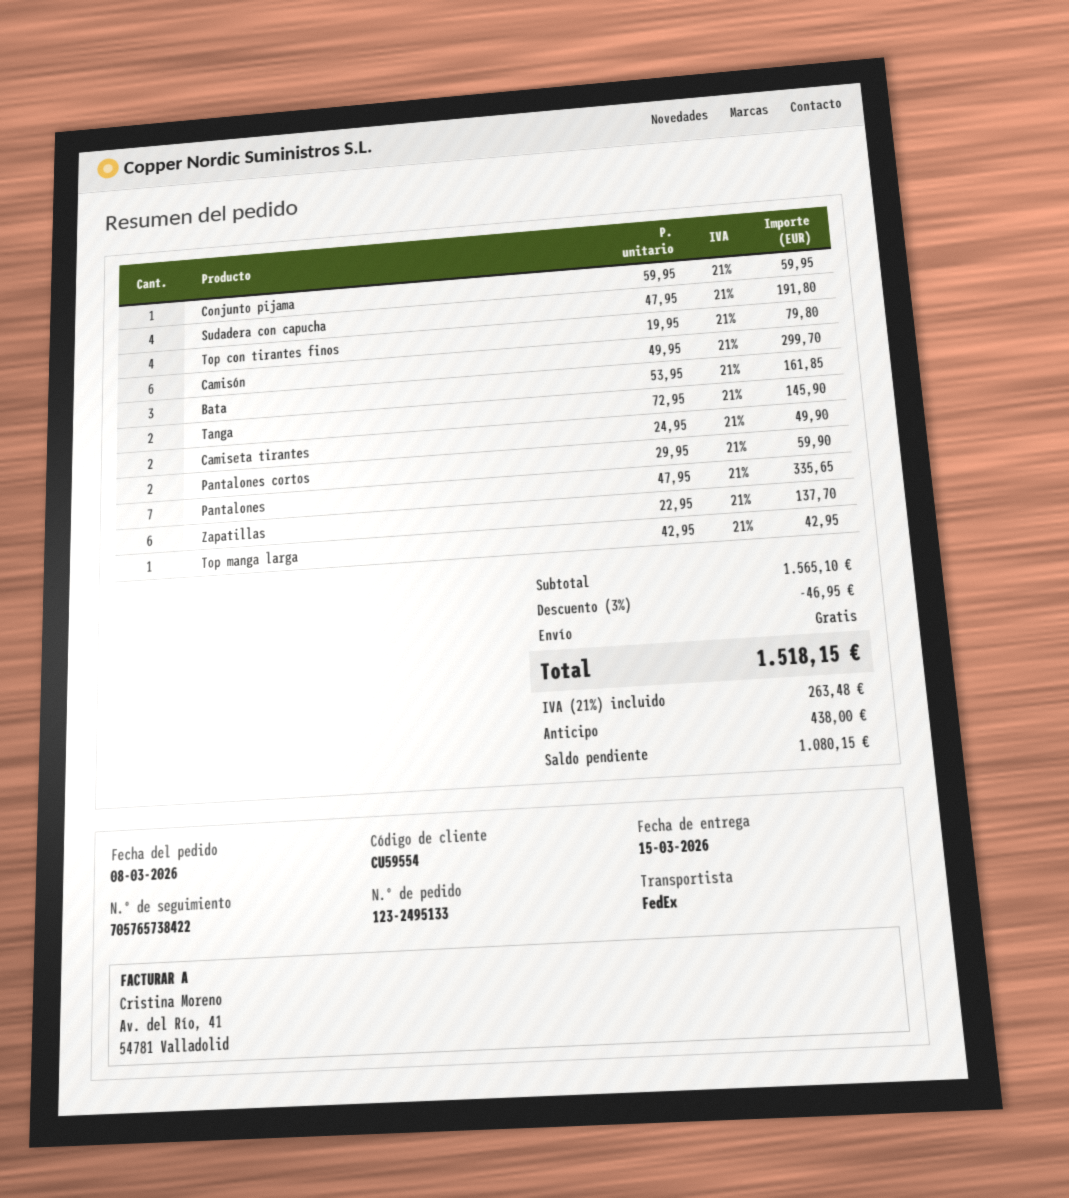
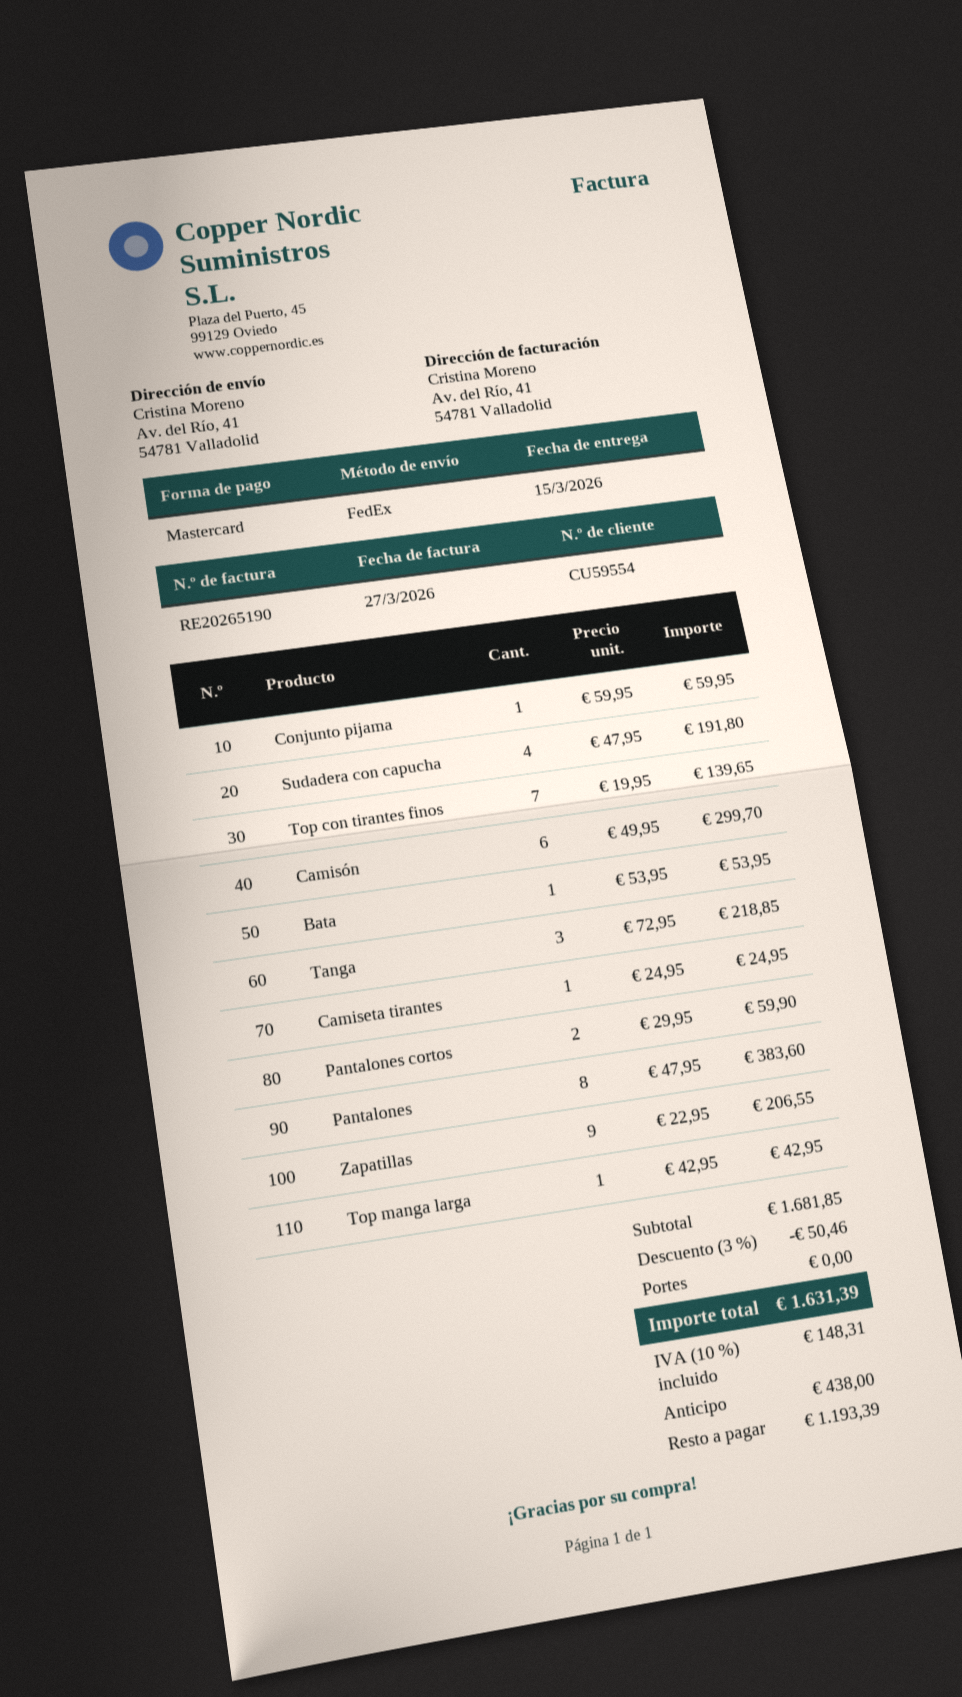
Top con tirantes finos: 4 x 19.95 = 79.80 -> 7 x 19.95 = 139.65
Bata: 3 x 53.95 = 161.85 -> 1 x 53.95 = 53.95
Tanga: 2 x 72.95 = 145.90 -> 3 x 72.95 = 218.85
Camiseta tirantes: 2 x 24.95 = 49.90 -> 1 x 24.95 = 24.95
Pantalones: 7 x 47.95 = 335.65 -> 8 x 47.95 = 383.60
Zapatillas: 6 x 22.95 = 137.70 -> 9 x 22.95 = 206.55
subtotal: 1565.10 -> 1681.85
discount: 3% = 46.95 -> 3% = 50.46
tax: 21% = 263.48 -> 10% = 148.31
total: 1518.15 -> 1631.39
balance: 1080.15 -> 1193.39

